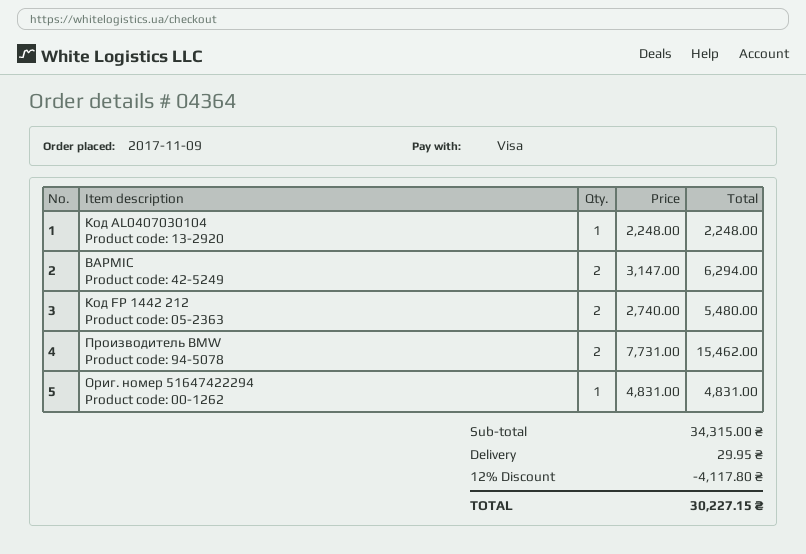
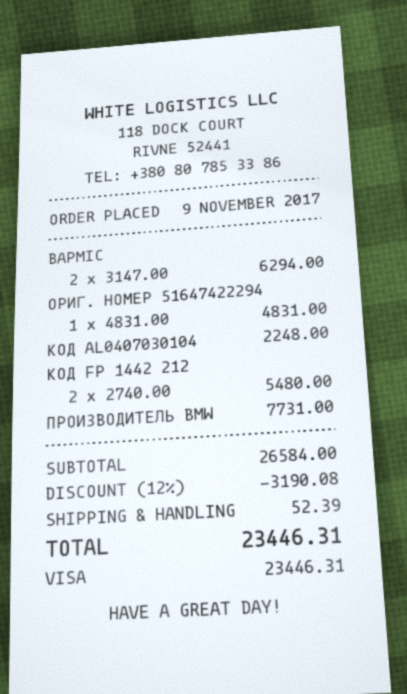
Производитель BMW: 2 x 7731.00 = 15462.00 -> 1 x 7731.00 = 7731.00
subtotal: 34315.00 -> 26584.00
discount: 12% = 4117.80 -> 12% = 3190.08
shipping: 29.95 -> 52.39
total: 30227.15 -> 23446.31

